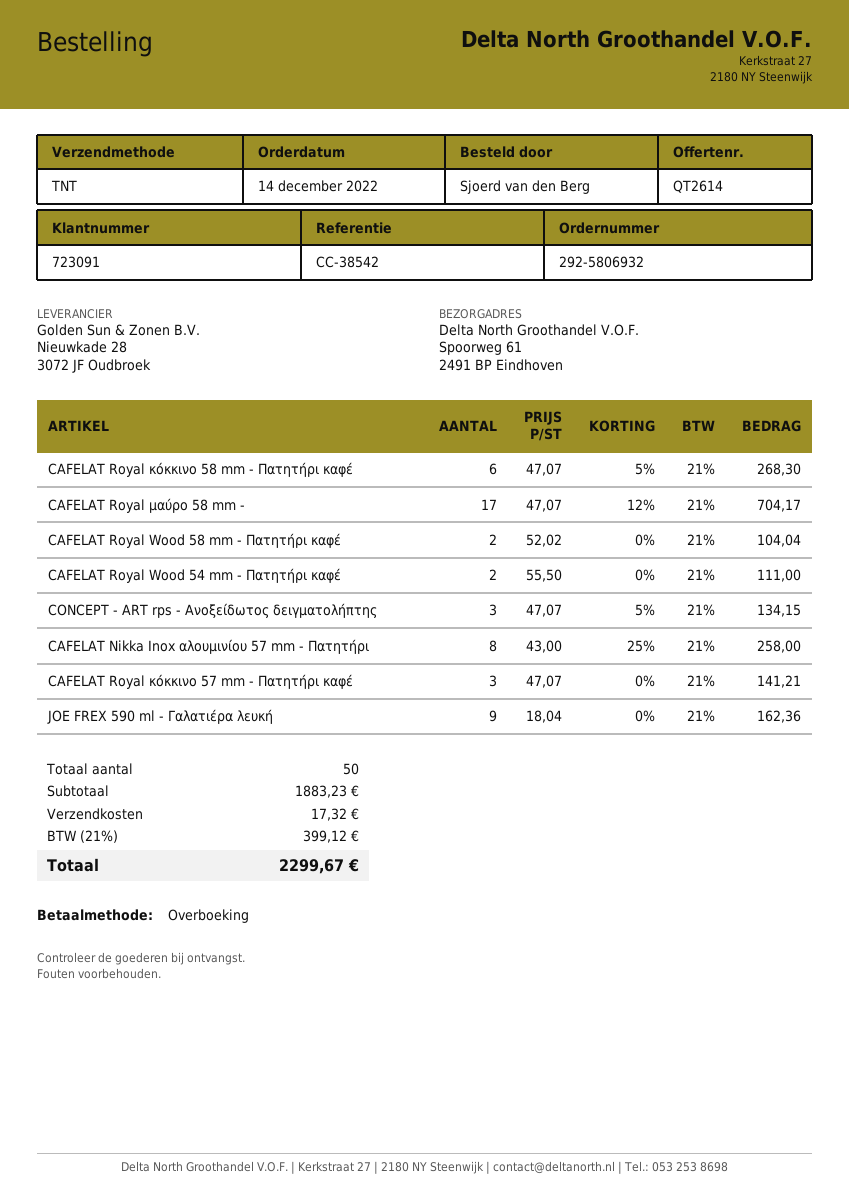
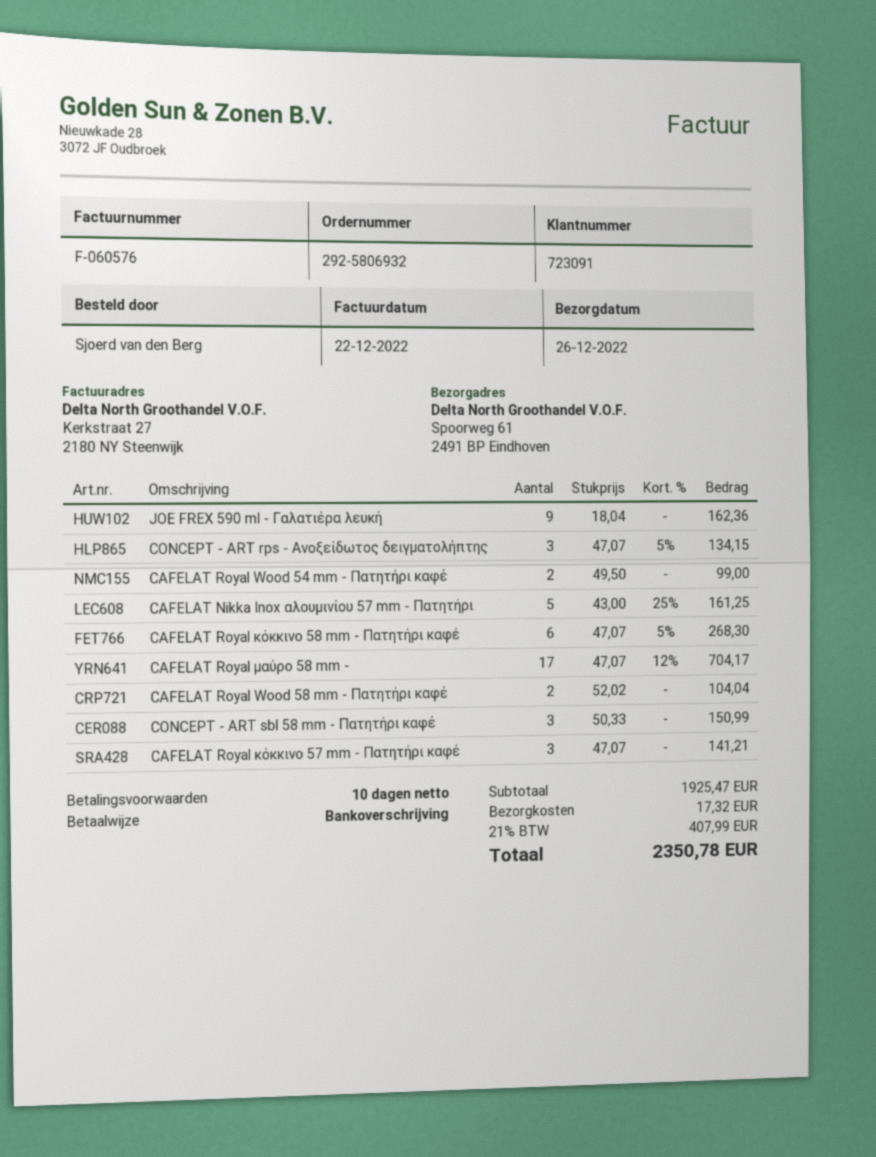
CAFELAT Royal Wood 54 mm - Πατητήρι καφέ: 2 x 55.50 = 111.00 -> 2 x 49.50 = 99.00
CAFELAT Nikka Inox αλουμινίου 57 mm - Πατητήρι: 8 x 43.00 - 25% = 258.00 -> 5 x 43.00 - 25% = 161.25
CONCEPT - ART sbl 58 mm - Πατητήρι καφέ: none -> 3 x 50.33 = 150.99
subtotal: 1883.23 -> 1925.47
tax: 21% = 399.12 -> 21% = 407.99
total: 2299.67 -> 2350.78

